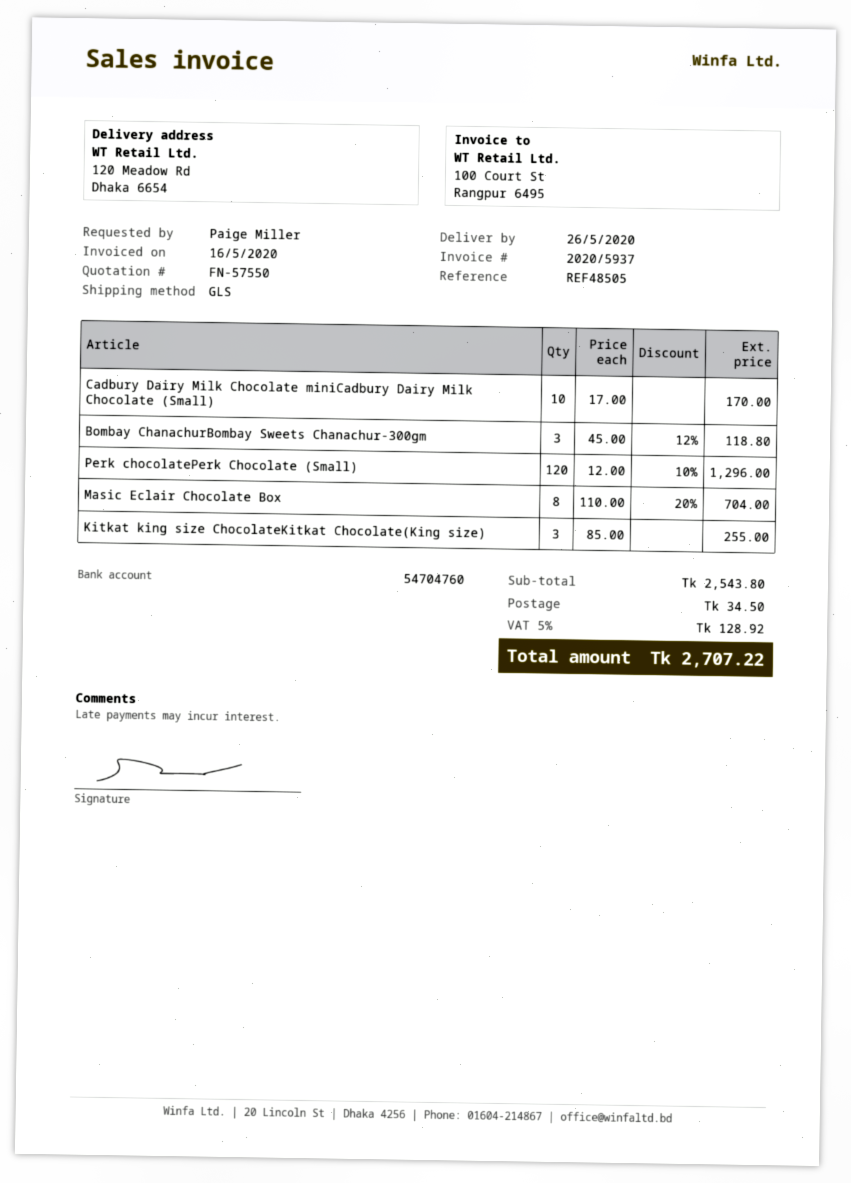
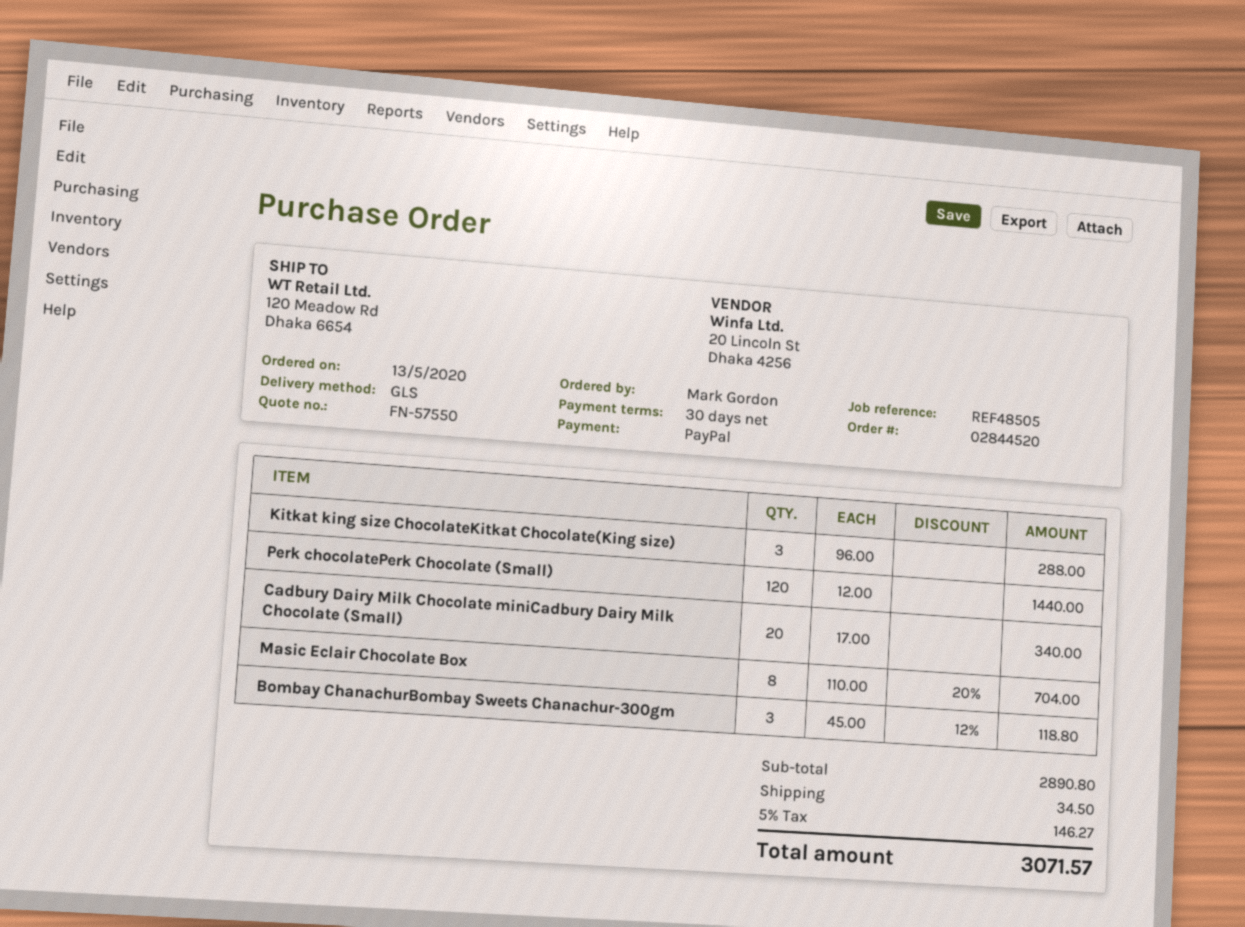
ordered by: Paige Miller -> Mark Gordon
Cadbury Dairy Milk Chocolate miniCadbury Dairy Milk Chocolate (Small): 10 x 17.00 = 170.00 -> 20 x 17.00 = 340.00
Perk chocolatePerk Chocolate (Small): 120 x 12.00 - 10% = 1296.00 -> 120 x 12.00 = 1440.00
Kitkat king size ChocolateKitkat Chocolate(King size): 3 x 85.00 = 255.00 -> 3 x 96.00 = 288.00
subtotal: 2543.80 -> 2890.80
tax: 5% = 128.92 -> 5% = 146.27
total: 2707.22 -> 3071.57

